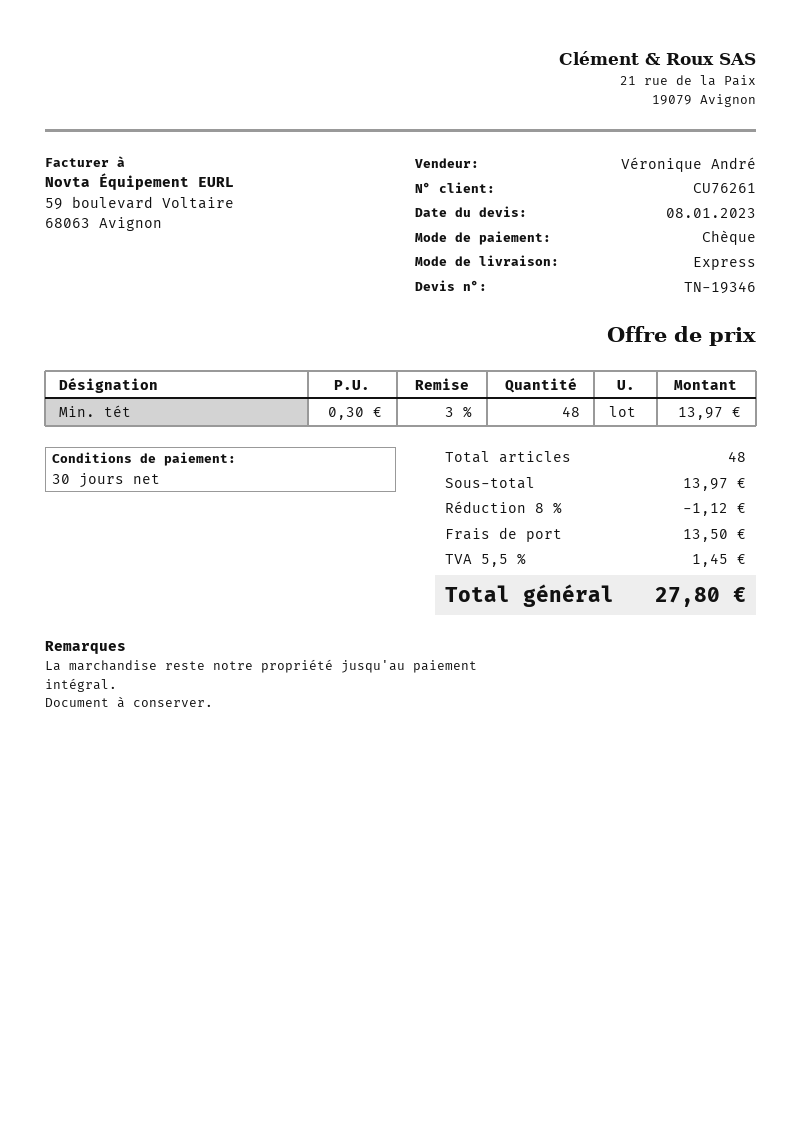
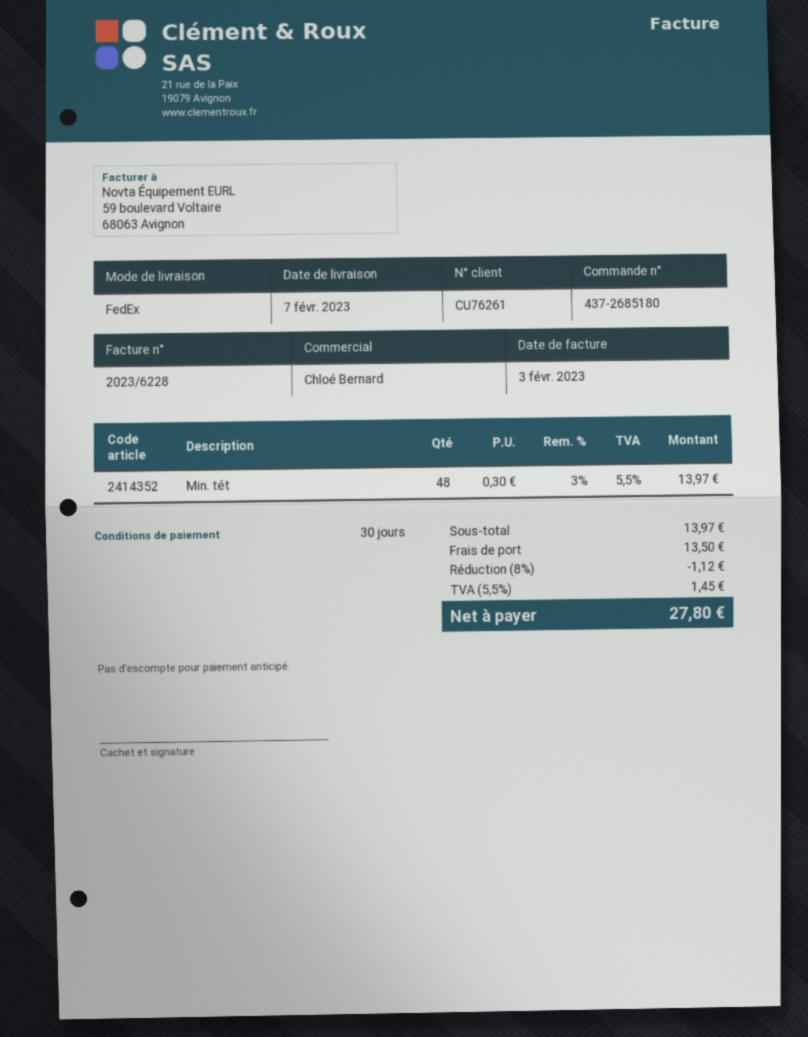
sales rep: Véronique André -> Chloé Bernard
shipping method: express -> FedEx

